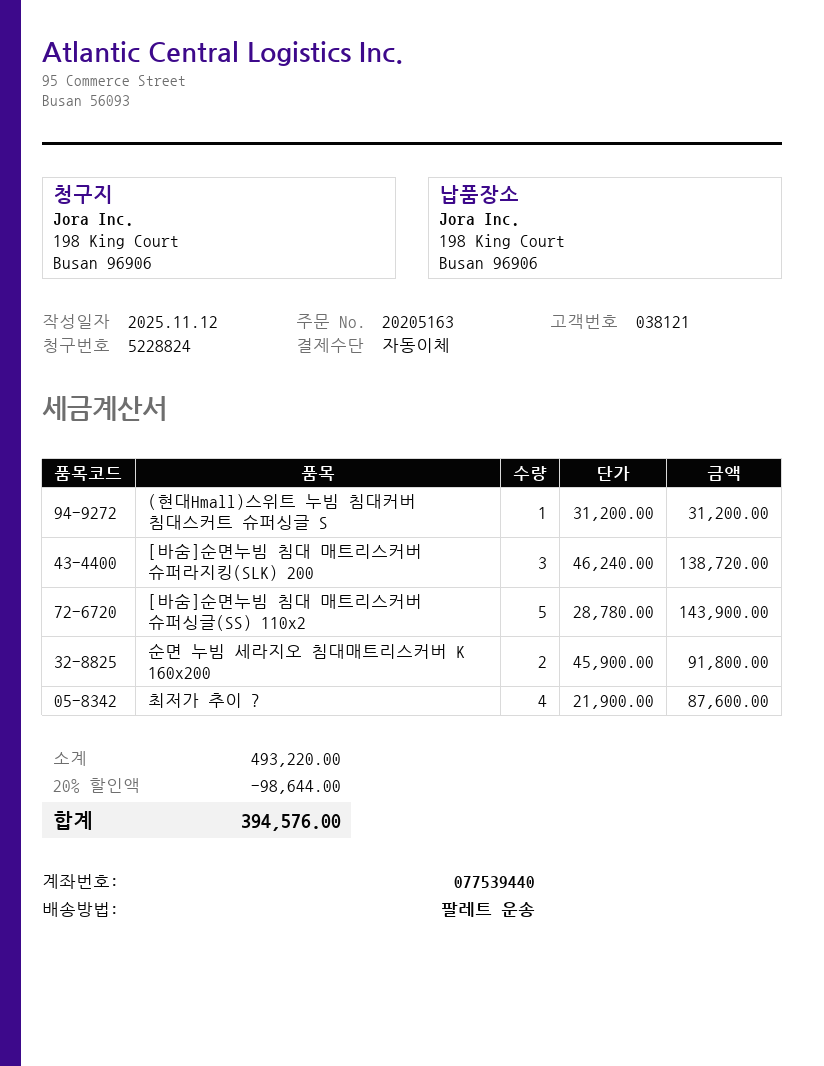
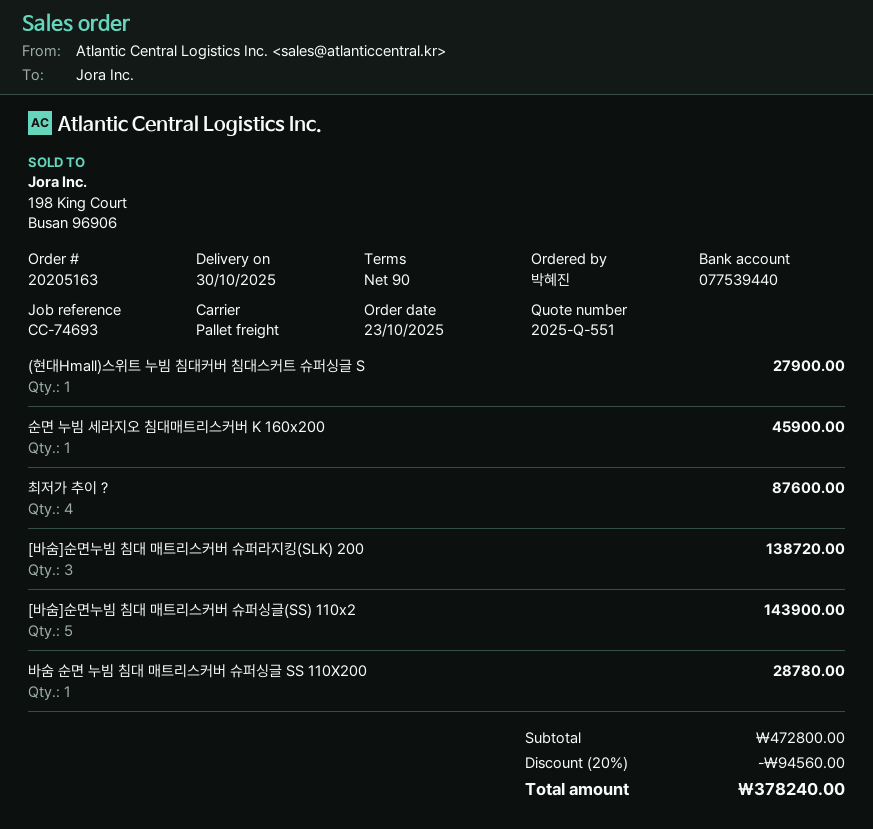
(현대Hmall)스위트 누빔 침대커버 침대스커트 슈퍼싱글 S: 1 for 31200.00 -> 1 for 27900.00
순면 누빔 세라지오 침대매트리스커버 K 160x200: 2 for 91800.00 -> 1 for 45900.00
바숨 순면 누빔 침대 매트리스커버 슈퍼싱글 SS 110X200: none -> 1 for 28780.00
subtotal: 493220.00 -> 472800.00
discount: 20% = 98644.00 -> 20% = 94560.00
total: 394576.00 -> 378240.00

